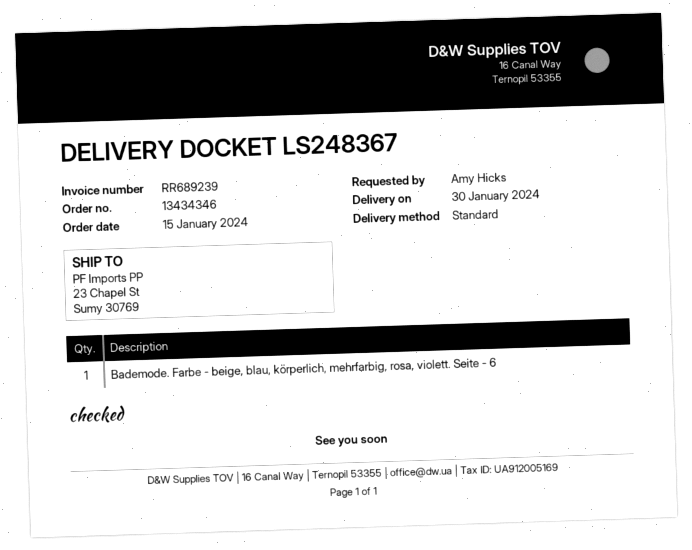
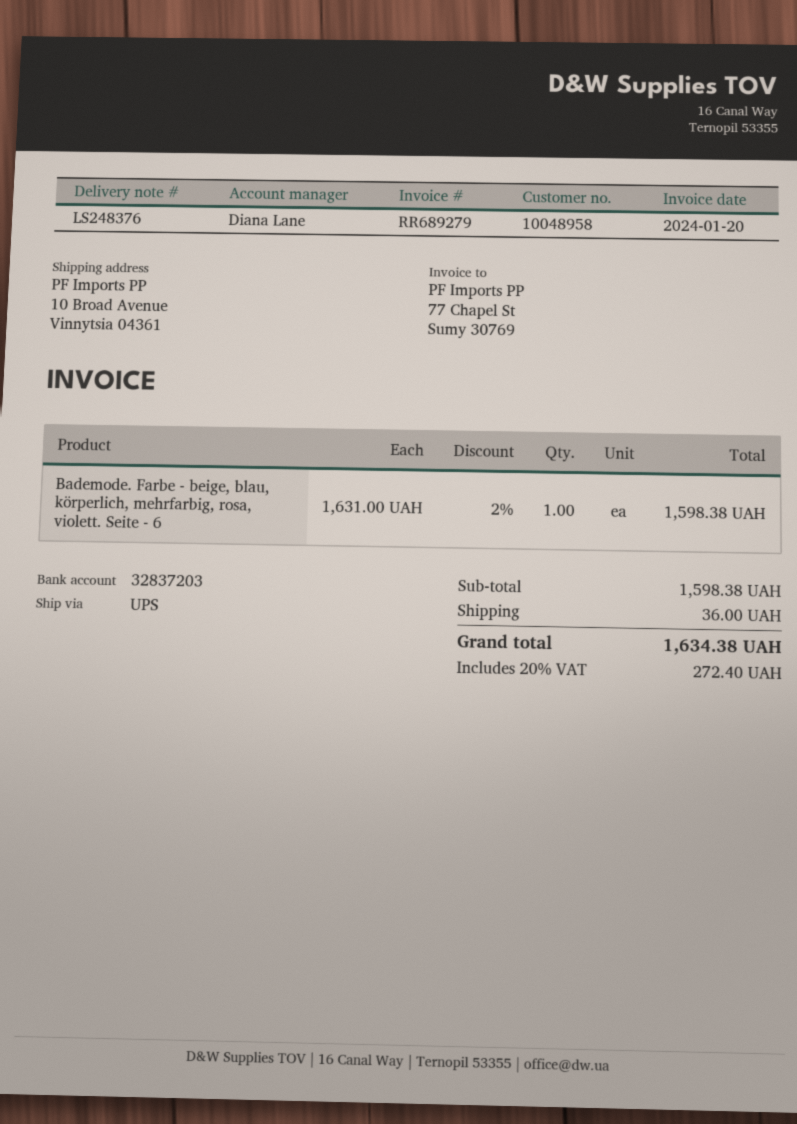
delivery note number: LS248367 -> LS248376
invoice number: RR689239 -> RR689279
shipping method: standard -> UPS
ship to: 23 Chapel St, Sumy 30769 -> 10 Broad Avenue, Vinnytsia 04361

